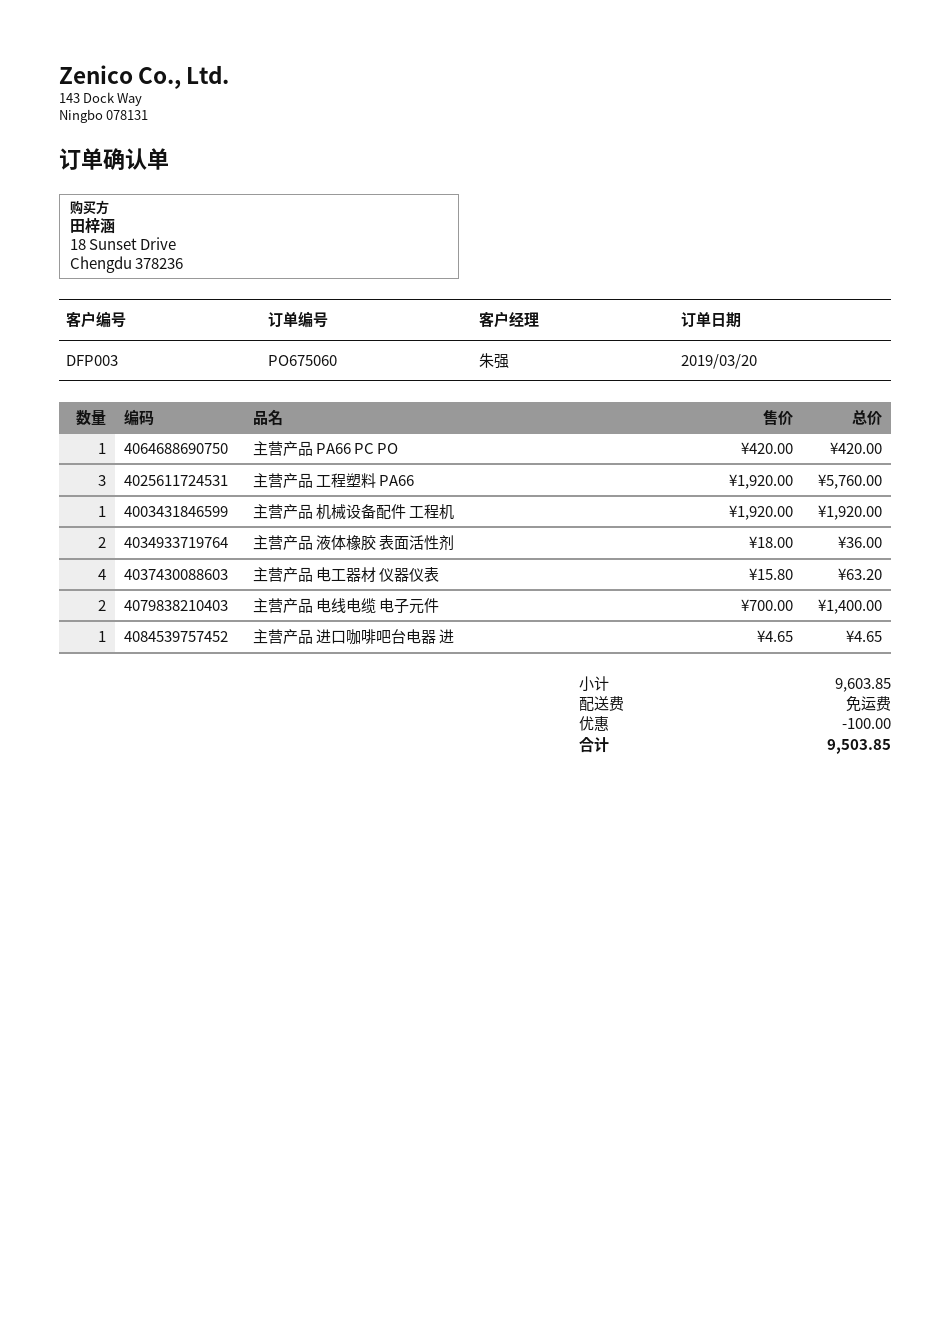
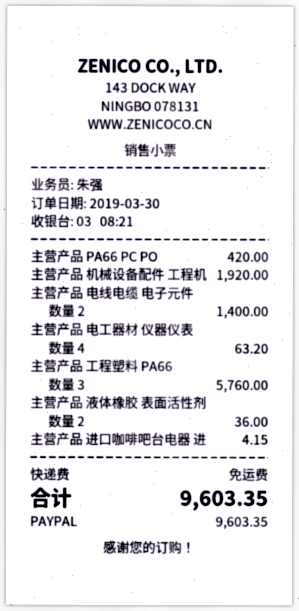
order date: 2019-03-20 -> 2019-03-30
主营产品 进口咖啡吧台电器 进: 1 for 4.65 -> 1 for 4.15
discount: 100.00 -> none
total: 9503.85 -> 9603.35

